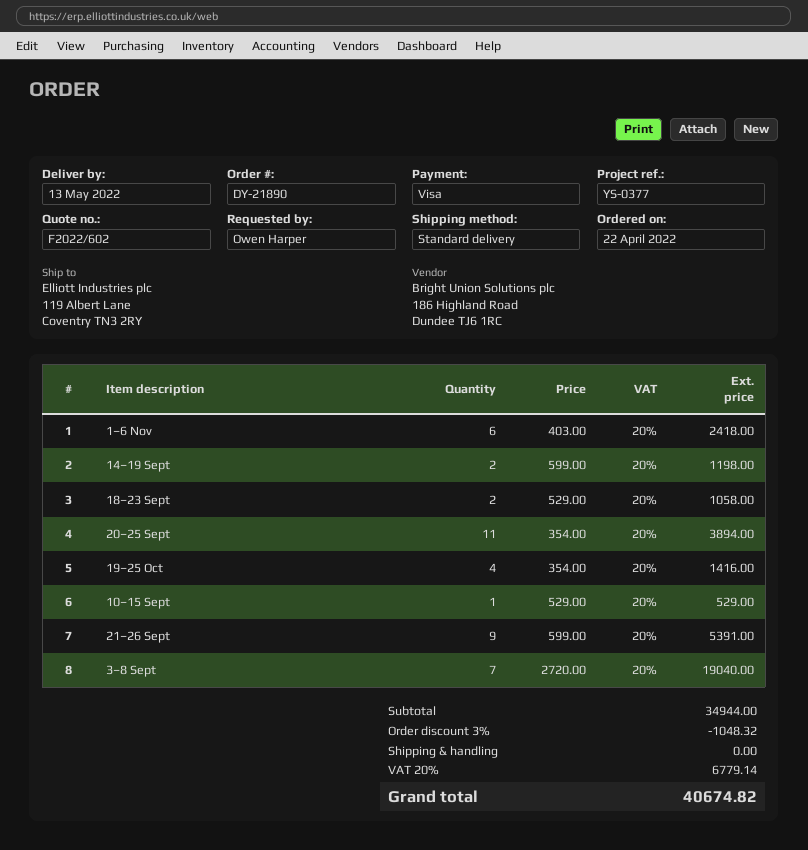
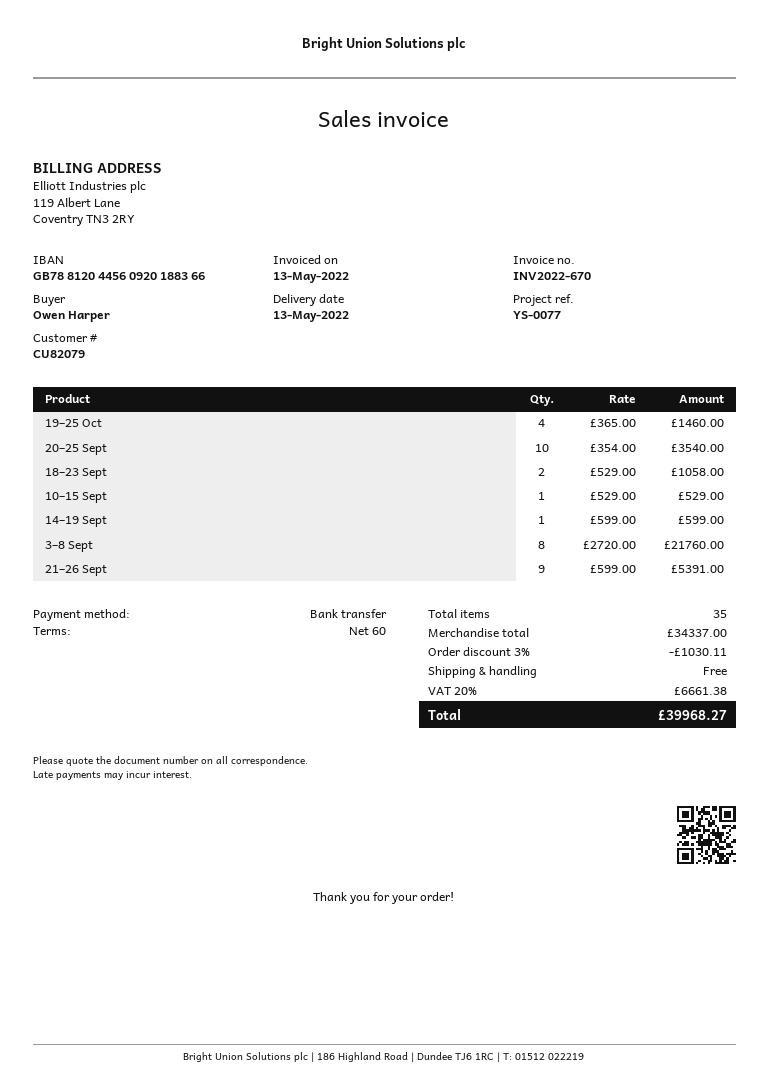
reference: YS-0377 -> YS-0077
payment method: Visa -> bank transfer
1–6 Nov: 6 x 403.00 = 2418.00 -> none
14–19 Sept: 2 x 599.00 = 1198.00 -> 1 x 599.00 = 599.00
20–25 Sept: 11 x 354.00 = 3894.00 -> 10 x 354.00 = 3540.00
19–25 Oct: 4 x 354.00 = 1416.00 -> 4 x 365.00 = 1460.00
3–8 Sept: 7 x 2720.00 = 19040.00 -> 8 x 2720.00 = 21760.00
subtotal: 34944.00 -> 34337.00
discount: 3% = 1048.32 -> 3% = 1030.11
tax: 20% = 6779.14 -> 20% = 6661.38
total: 40674.82 -> 39968.27

